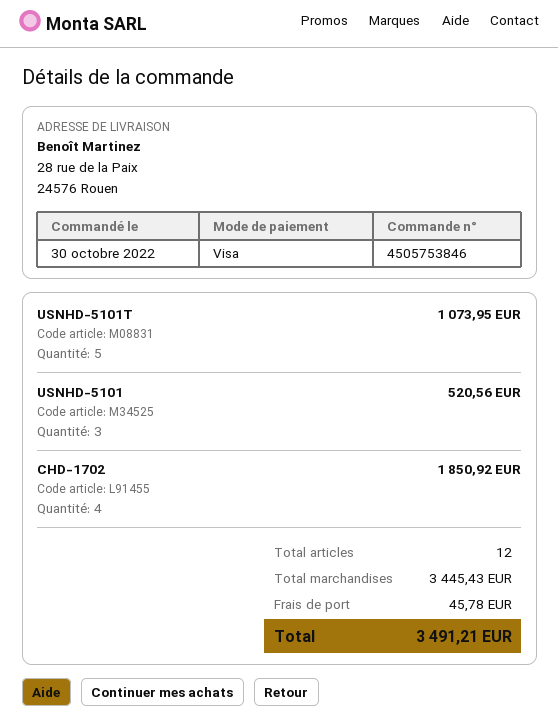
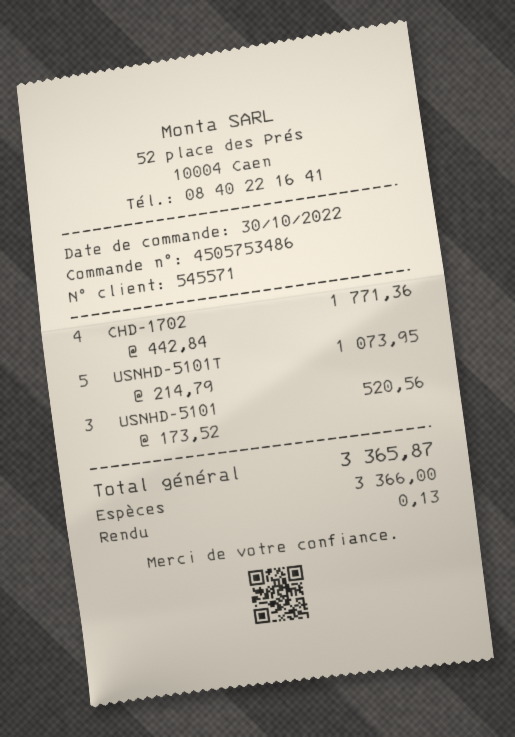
order number: 4505753846 -> 4505753486
payment method: Visa -> cash
CHD-1702: 4 for 1850.92 -> 4 for 1771.36
shipping: 45.78 -> none
total: 3491.21 -> 3365.87

